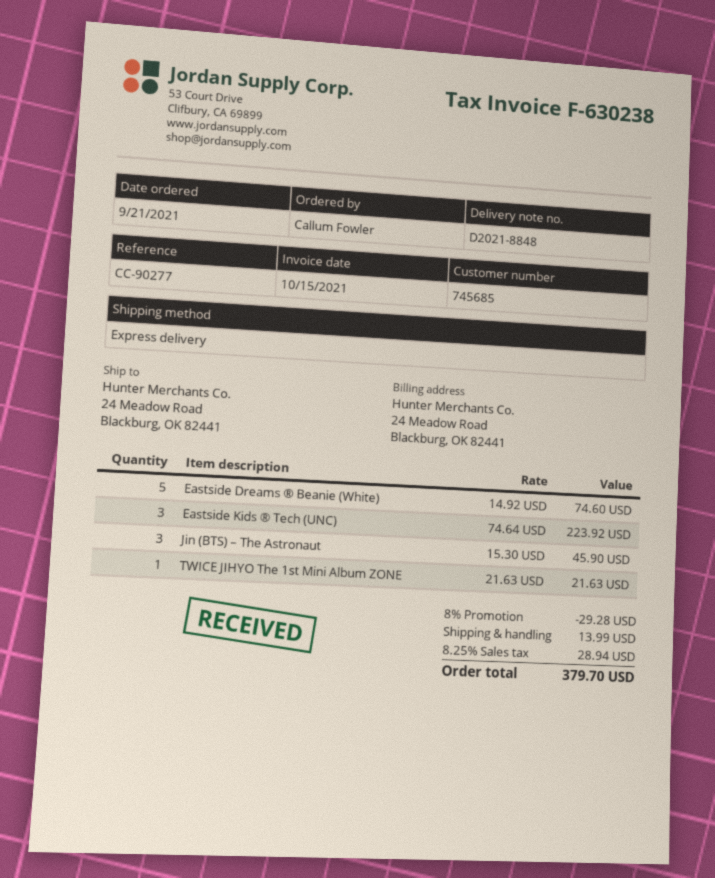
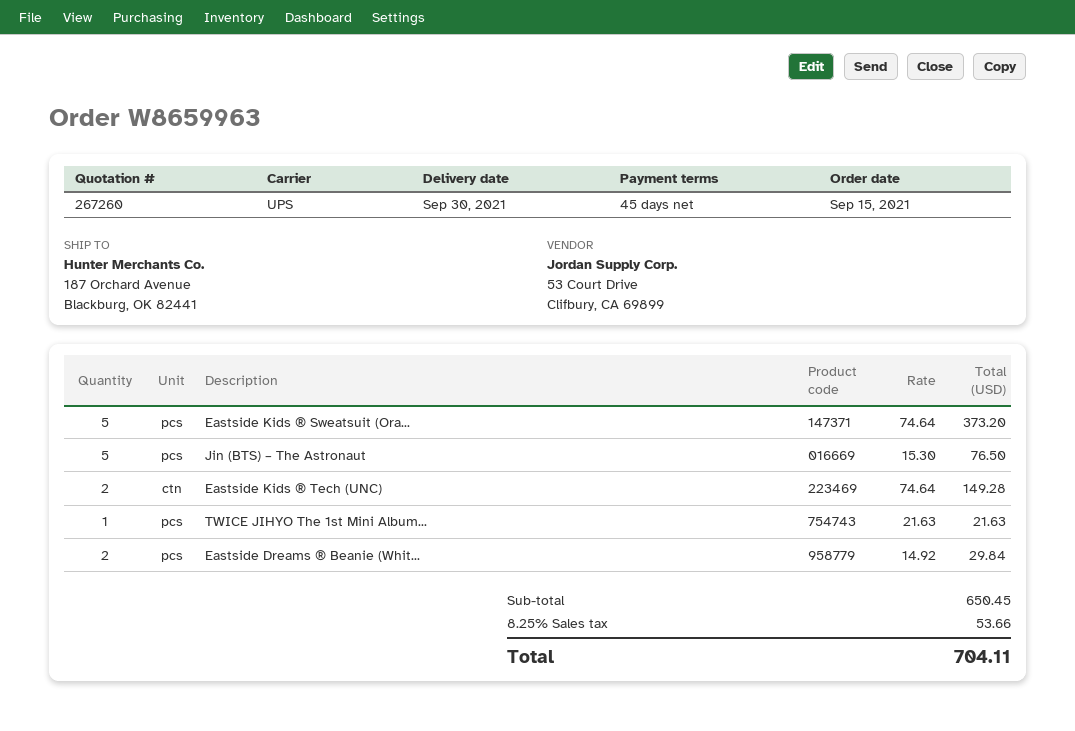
order date: 2021-09-21 -> 2021-09-15
shipping method: express -> UPS
ship to: 24 Meadow Road, Blackburg, OK 82441 -> 187 Orchard Avenue, Blackburg, OK 82441
Eastside Dreams ® Beanie (White): 5 x 14.92 = 74.60 -> 2 x 14.92 = 29.84
Eastside Kids ® Tech (UNC): 3 x 74.64 = 223.92 -> 2 x 74.64 = 149.28
Jin (BTS) – The Astronaut: 3 x 15.30 = 45.90 -> 5 x 15.30 = 76.50
Eastside Kids ® Sweatsuit (Ora...: none -> 5 x 74.64 = 373.20
discount: 8% = 29.28 -> none
shipping: 13.99 -> none
tax: 8.25% = 28.94 -> 8.25% = 53.66
total: 379.70 -> 704.11

